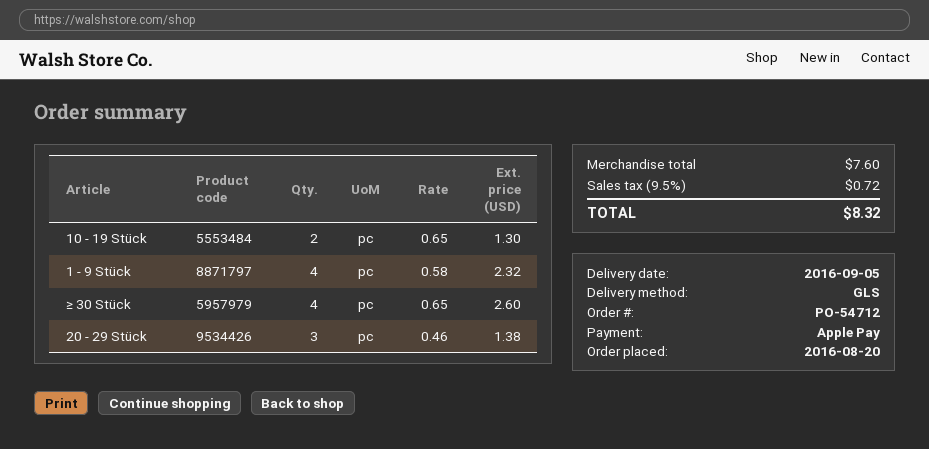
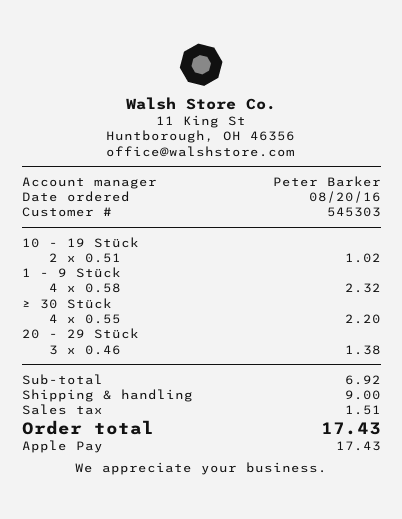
10 - 19 Stück: 2 x 0.65 = 1.30 -> 2 x 0.51 = 1.02
≥ 30 Stück: 4 x 0.65 = 2.60 -> 4 x 0.55 = 2.20
subtotal: 7.60 -> 6.92
shipping: none -> 9.00
tax: 0.72 -> 1.51
total: 8.32 -> 17.43

